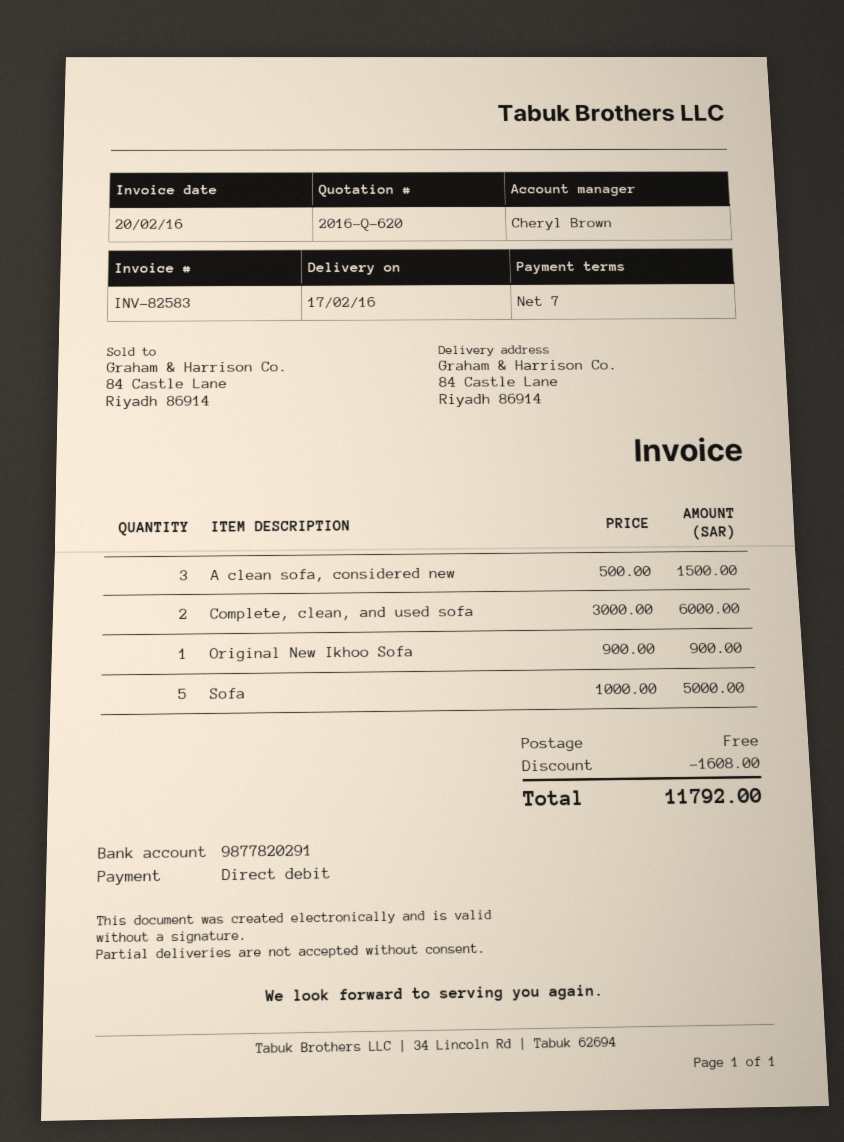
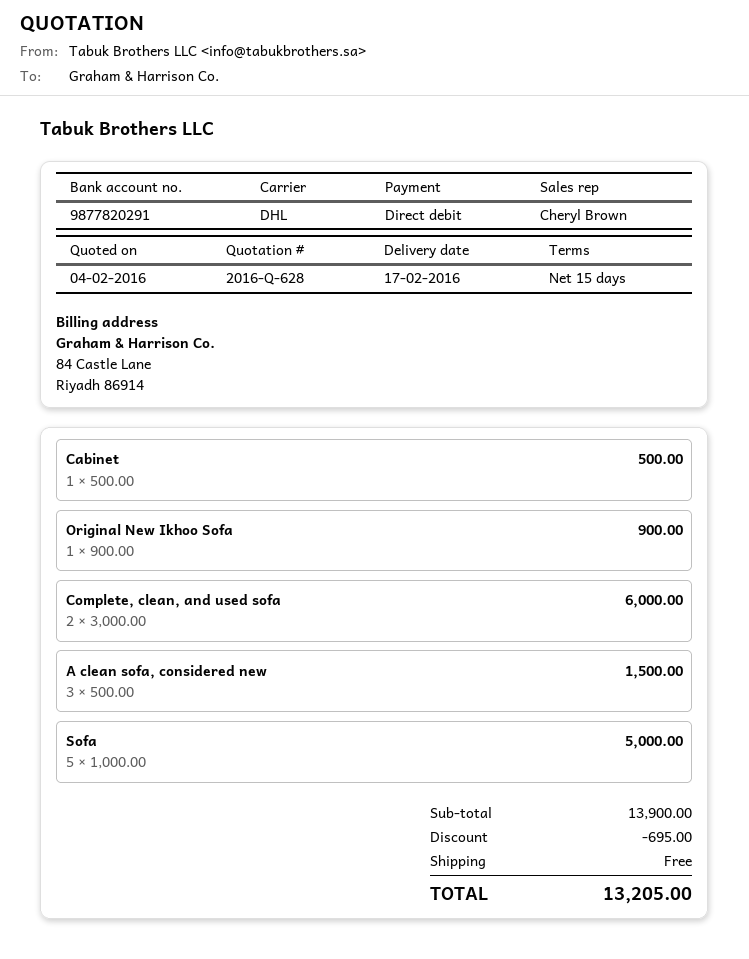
quote number: 2016-Q-620 -> 2016-Q-628
payment terms: 7 days -> 15 days
Cabinet: none -> 1 x 500.00 = 500.00
discount: 1608.00 -> 695.00
total: 11792.00 -> 13205.00

